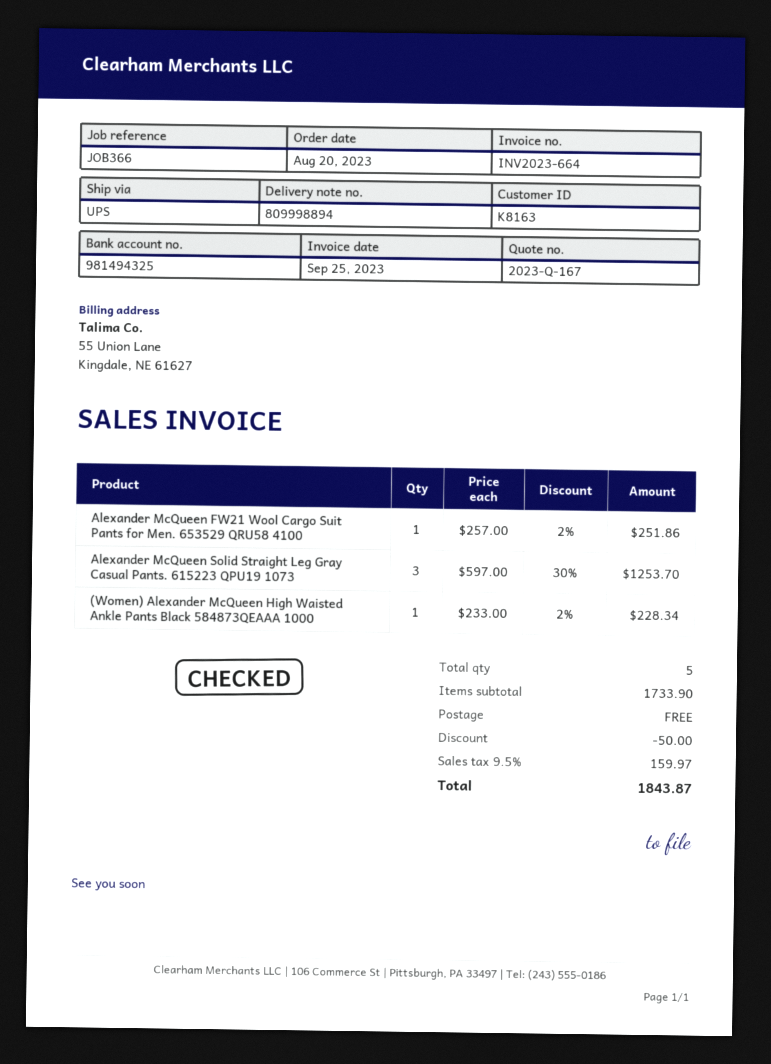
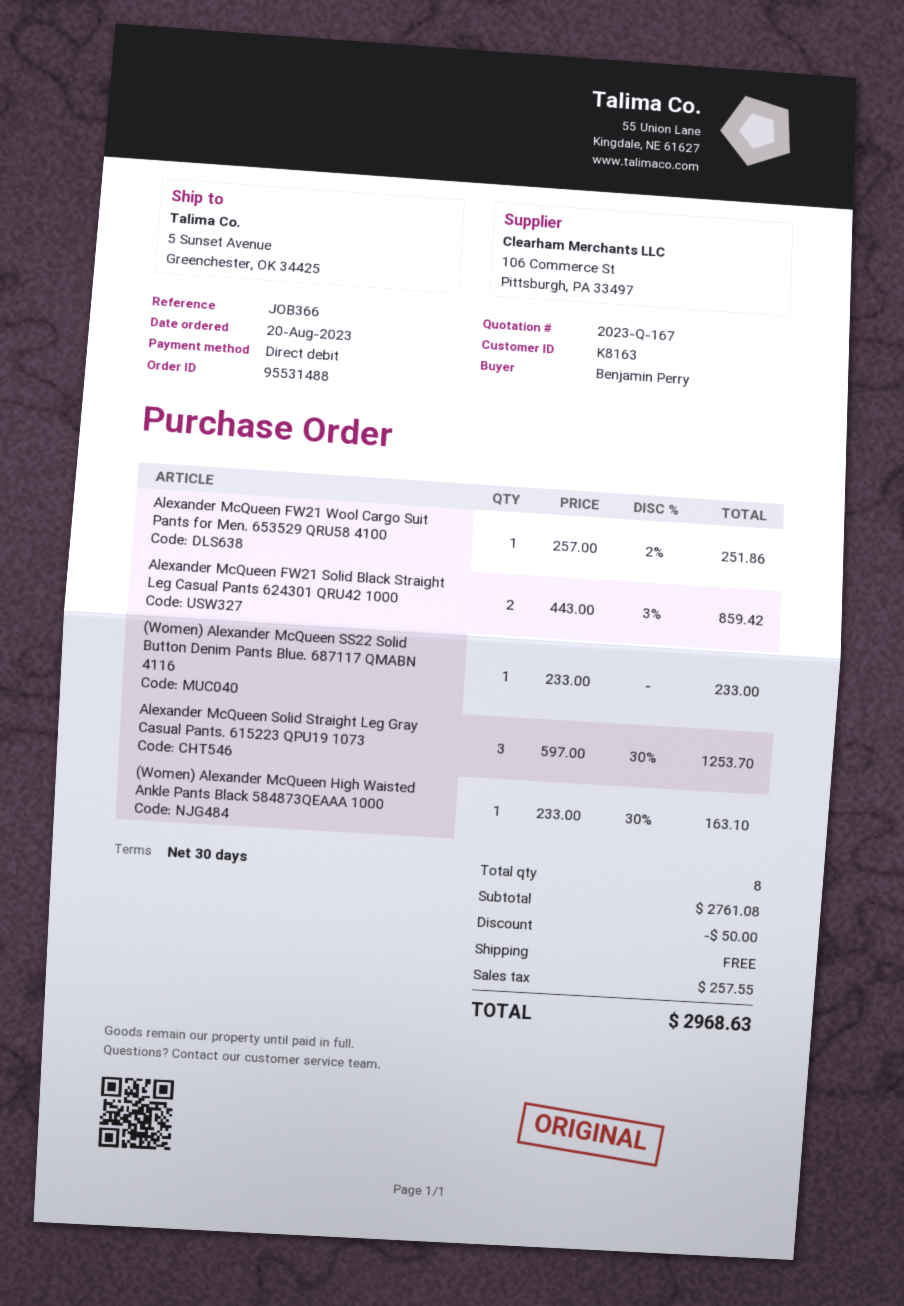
(Women) Alexander McQueen High Waisted Ankle Pants Black 584873QEAAA 1000: 1 x 233.00 - 2% = 228.34 -> 1 x 233.00 - 30% = 163.10
Alexander McQueen FW21 Solid Black Straight Leg Casual Pants 624301 QRU42 1000: none -> 2 x 443.00 - 3% = 859.42
(Women) Alexander McQueen SS22 Solid Button Denim Pants Blue. 687117 QMABN 4116: none -> 1 x 233.00 = 233.00
total quantity: 5 -> 8
subtotal: 1733.90 -> 2761.08
tax: 159.97 -> 257.55
total: 1843.87 -> 2968.63

